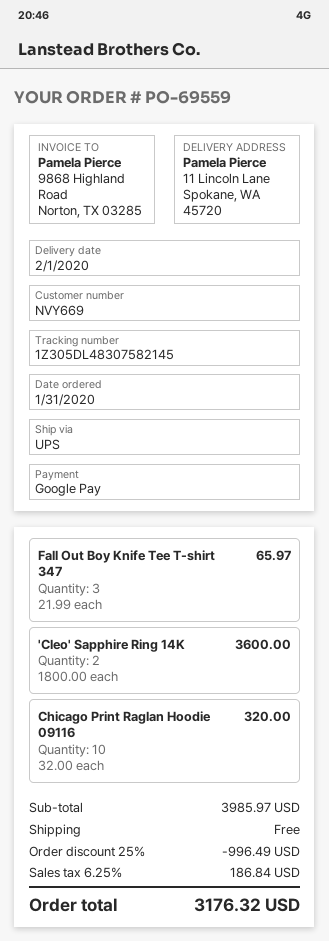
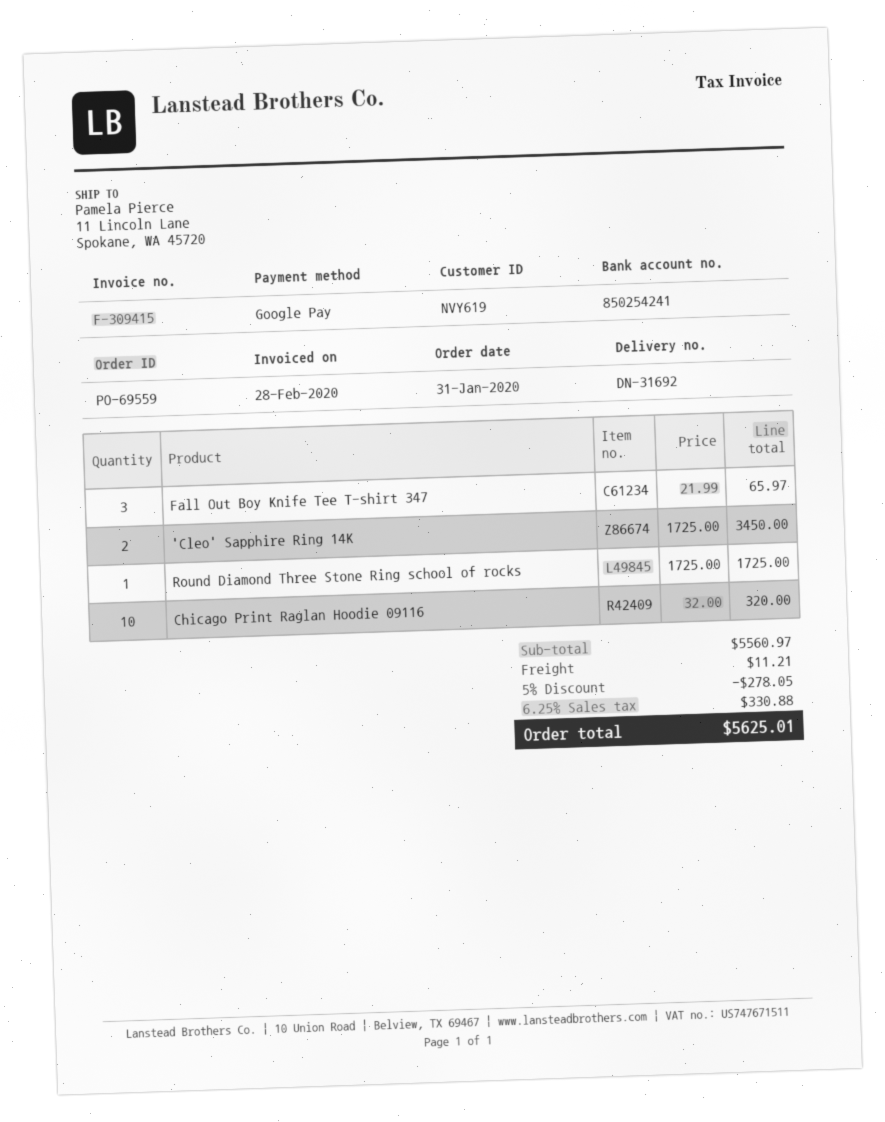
customer number: NVY669 -> NVY619
'Cleo' Sapphire Ring 14K: 2 x 1800.00 = 3600.00 -> 2 x 1725.00 = 3450.00
Round Diamond Three Stone Ring school of rocks: none -> 1 x 1725.00 = 1725.00
subtotal: 3985.97 -> 5560.97
discount: 25% = 996.49 -> 5% = 278.05
shipping: 0.00 -> 11.21
tax: 6.25% = 186.84 -> 6.25% = 330.88
total: 3176.32 -> 5625.01

